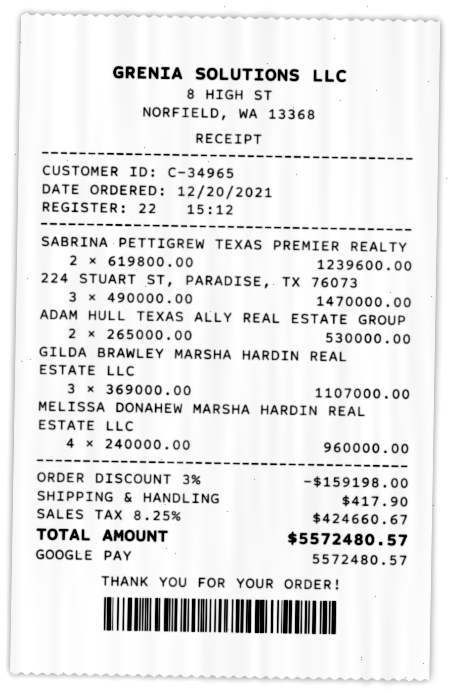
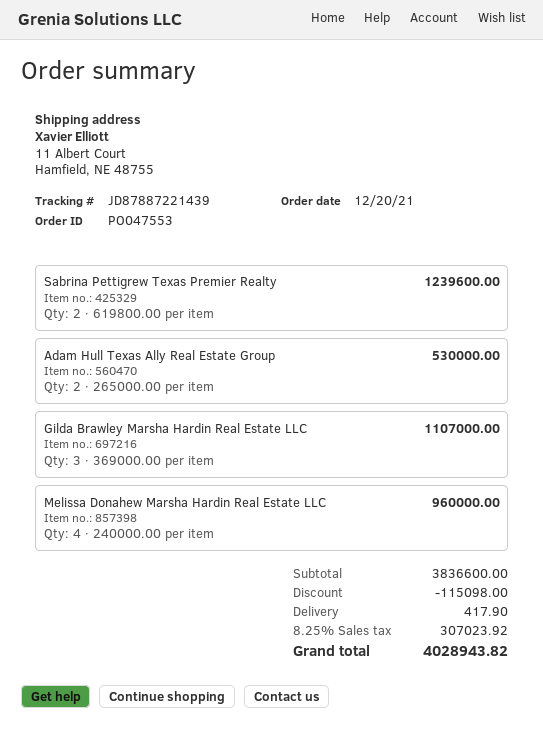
224 STUART ST, PARADISE, TX 76073: 3 x 490000.00 = 1470000.00 -> none
discount: 159198.00 -> 115098.00
tax: 8.25% = 424660.67 -> 8.25% = 307023.92
total: 5572480.57 -> 4028943.82

